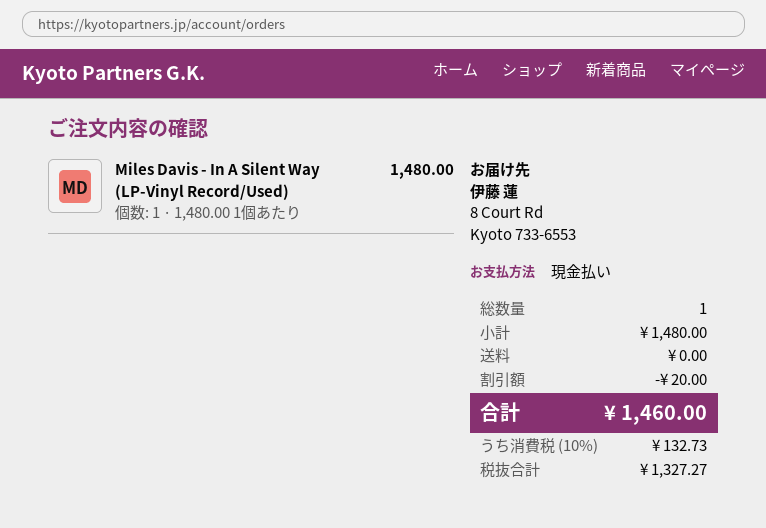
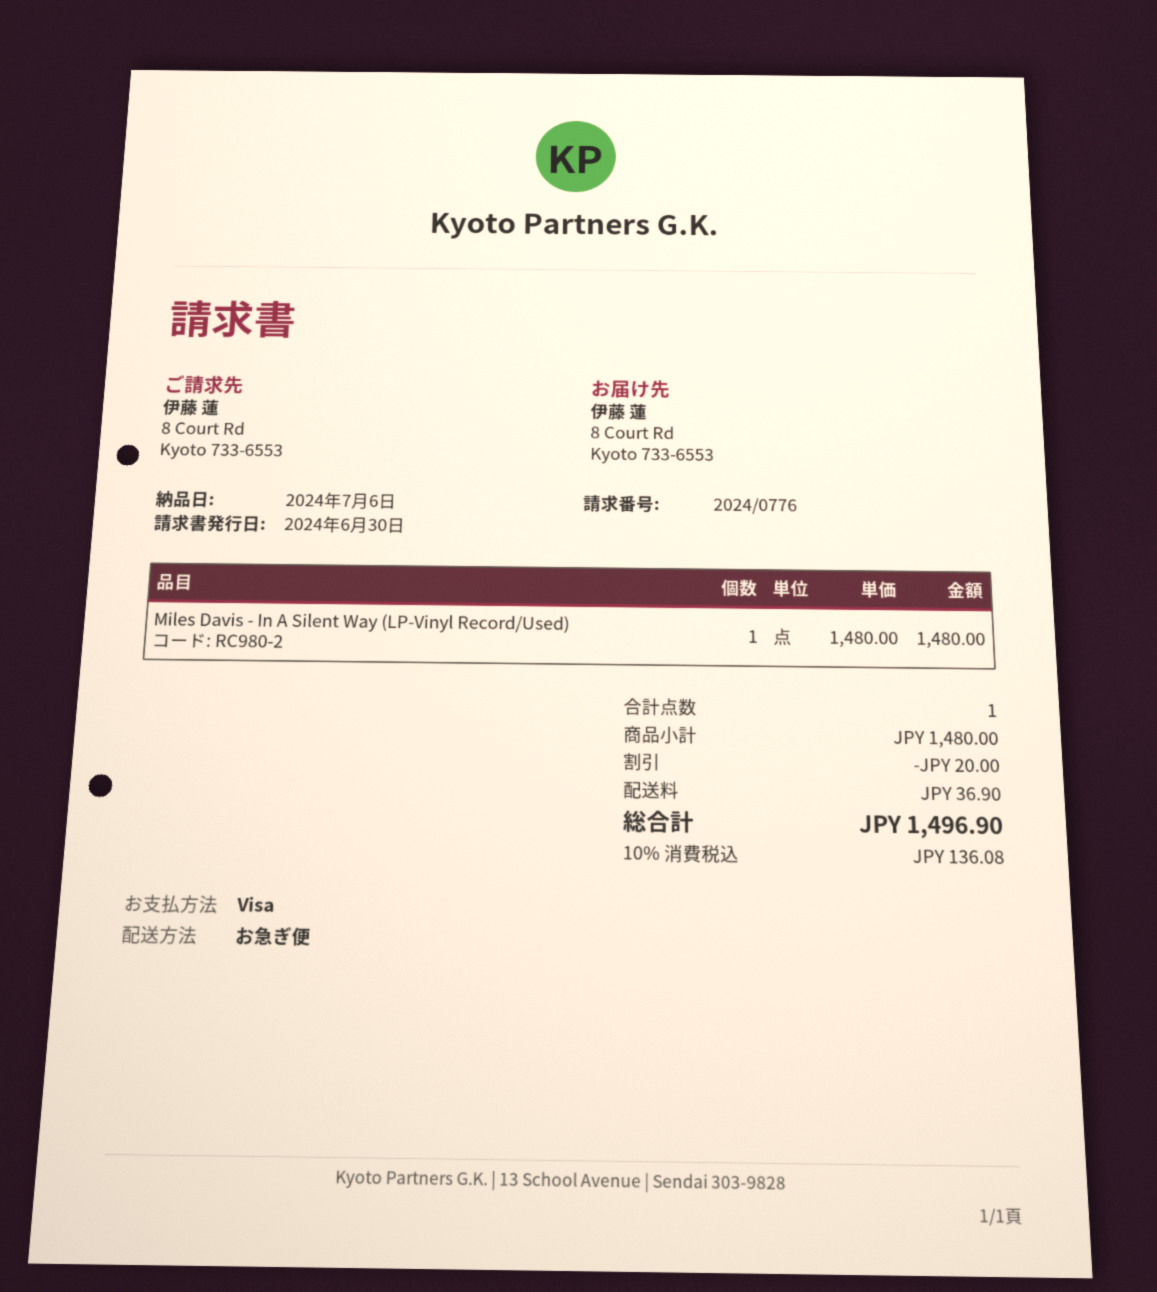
payment method: cash -> Visa
shipping: 0.00 -> 36.90
tax: 10% = 132.73 -> 10% = 136.08
total: 1460.00 -> 1496.90

